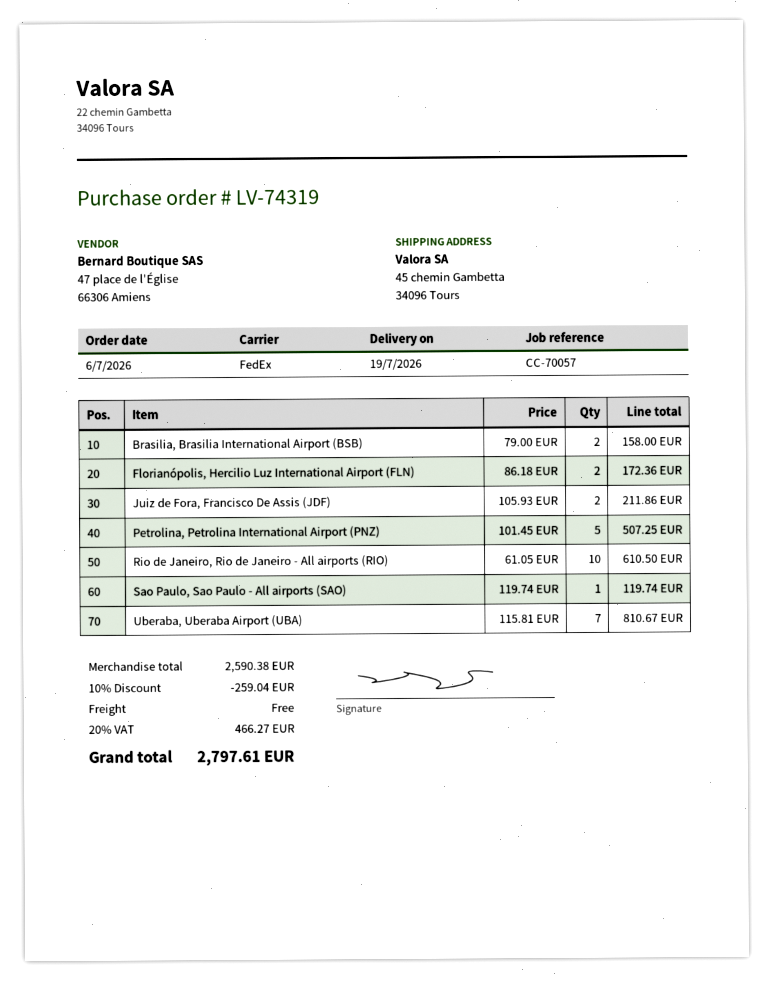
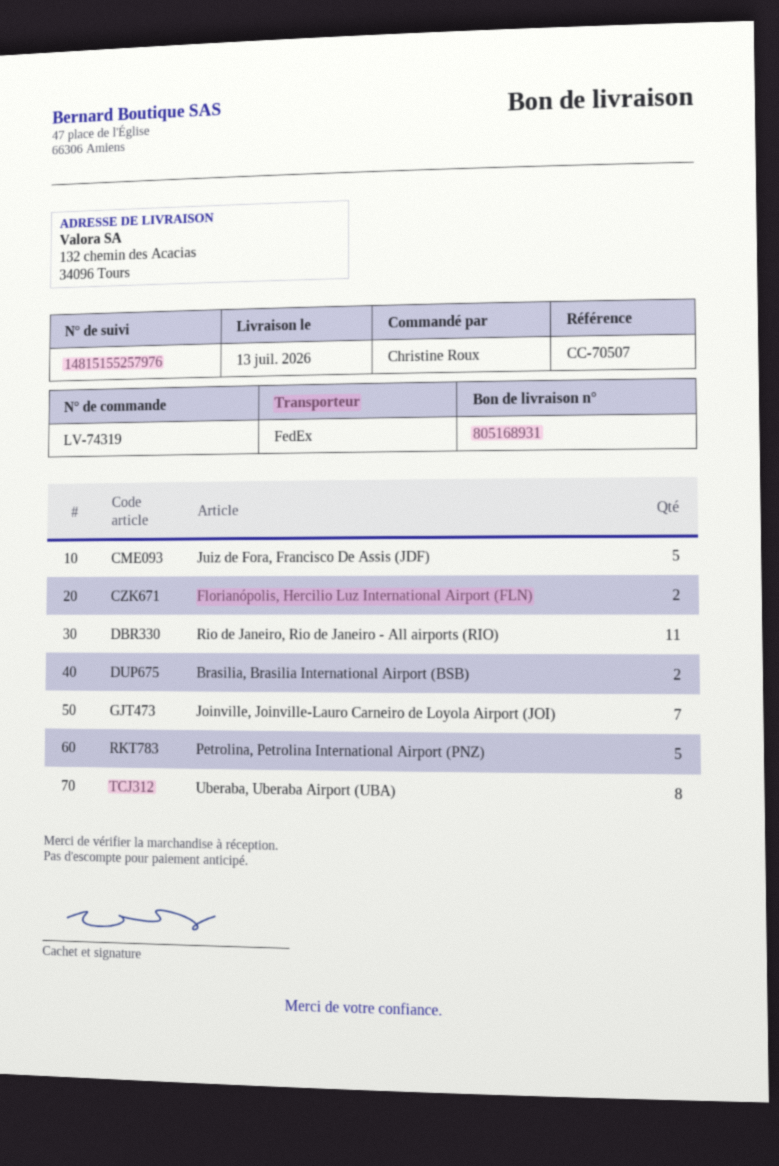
delivery date: 2026-07-19 -> 2026-07-13
reference: CC-70057 -> CC-70507
ship to: 45 chemin Gambetta, 34096 Tours -> 132 chemin des Acacias, 34096 Tours
Juiz de Fora, Francisco De Assis (JDF): 2 -> 5
Rio de Janeiro, Rio de Janeiro - All airports (RIO): 10 -> 11
Sao Paulo, Sao Paulo - All airports (SAO): 1 -> none
Uberaba, Uberaba Airport (UBA): 7 -> 8
Joinville, Joinville-Lauro Carneiro de Loyola Airport (JOI): none -> 7

